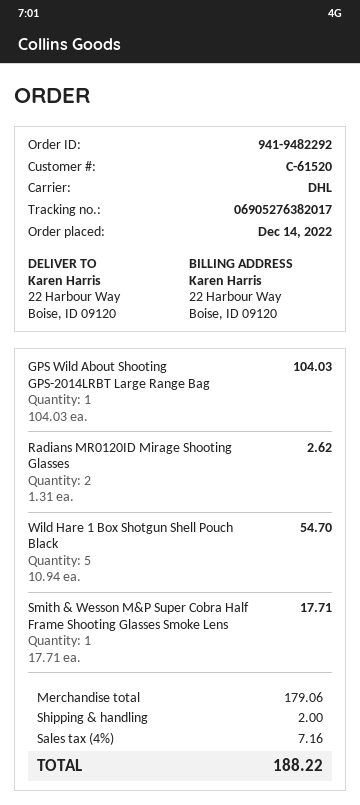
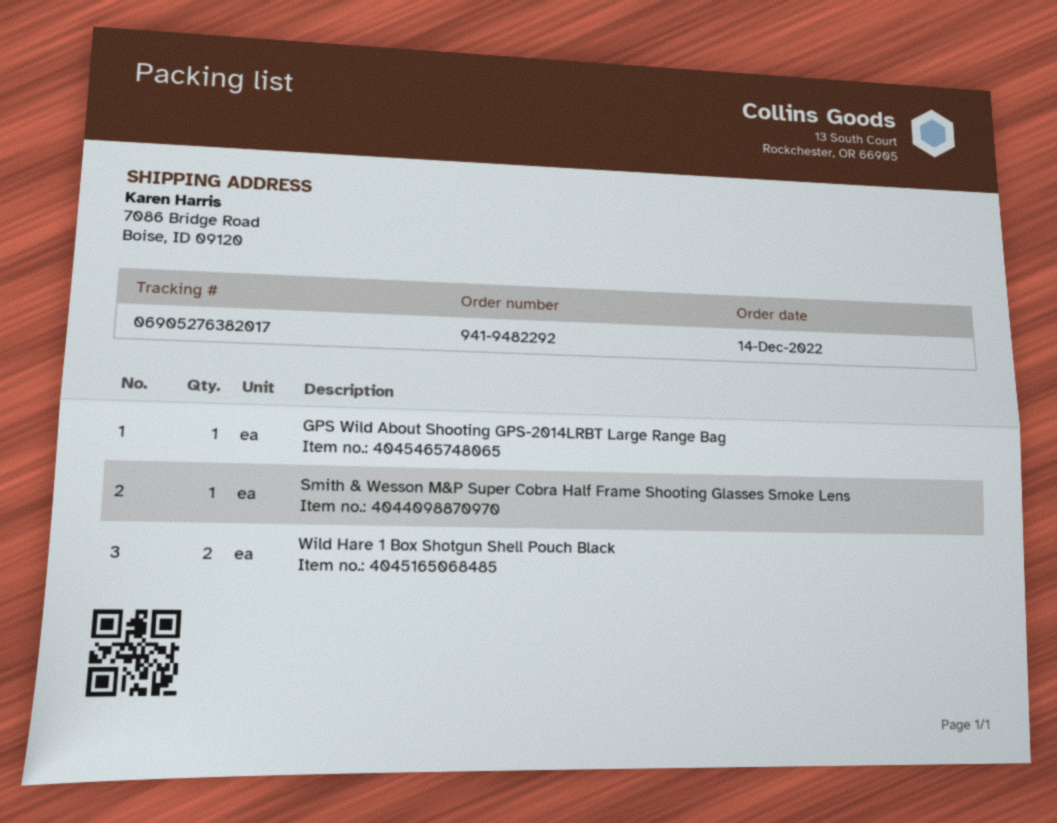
ship to: 22 Harbour Way, Boise, ID 09120 -> 7086 Bridge Road, Boise, ID 09120
Radians MR0120ID Mirage Shooting Glasses: 2 -> none
Wild Hare 1 Box Shotgun Shell Pouch Black: 5 -> 2

